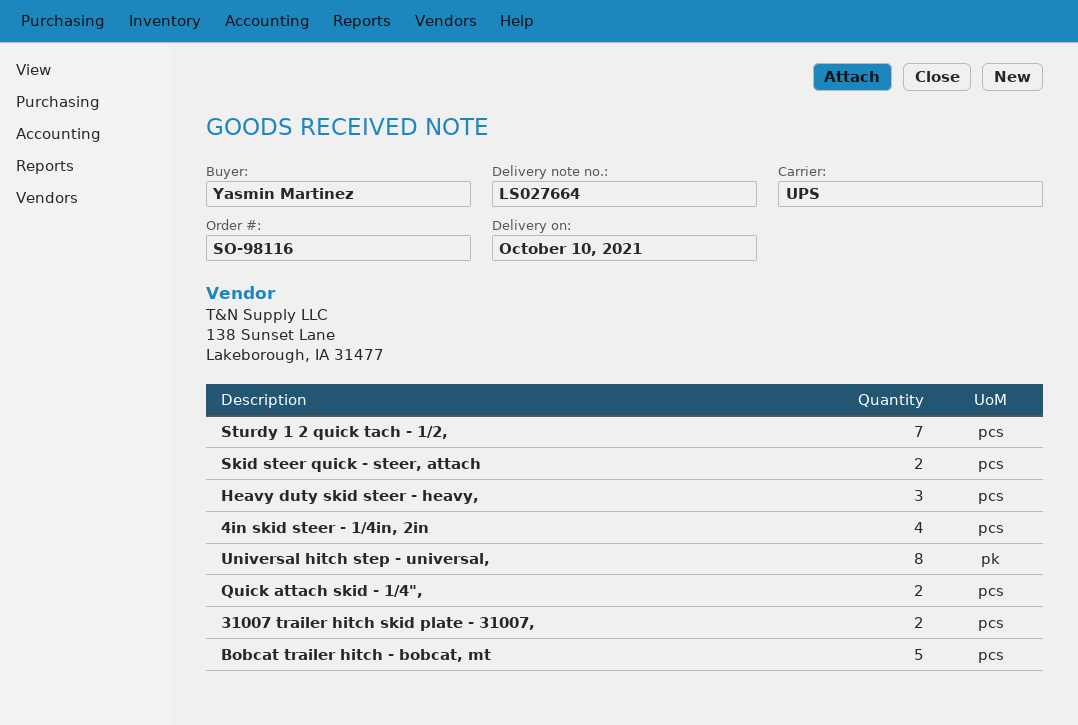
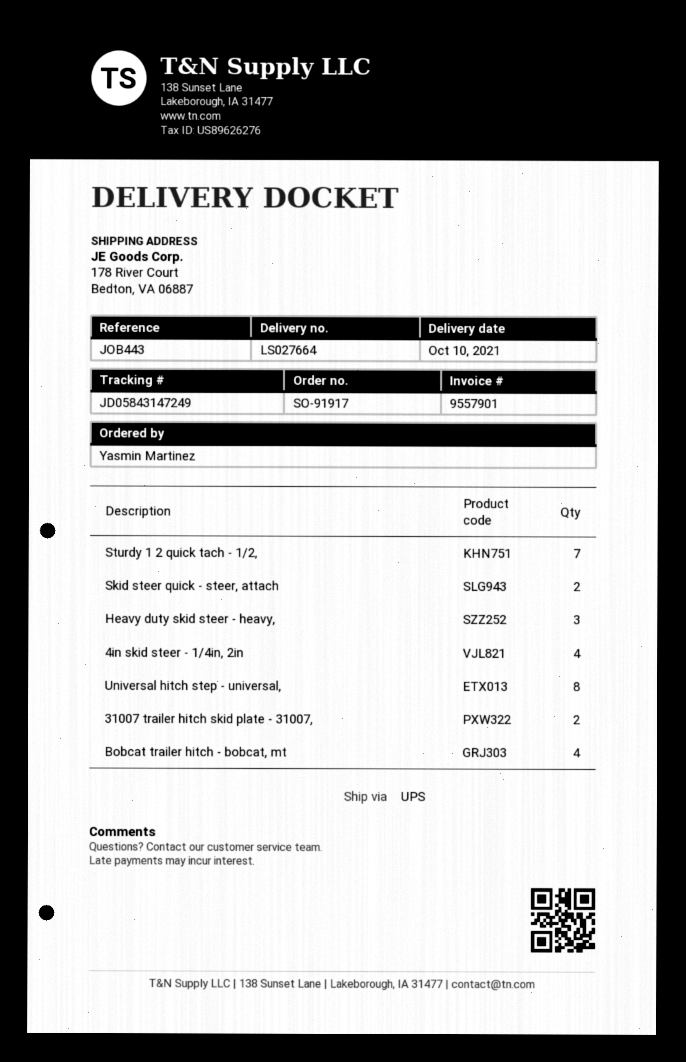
order number: SO-98116 -> SO-91917
Quick attach skid - 1/4",: 2 -> none
Bobcat trailer hitch - bobcat, mt: 5 -> 4

